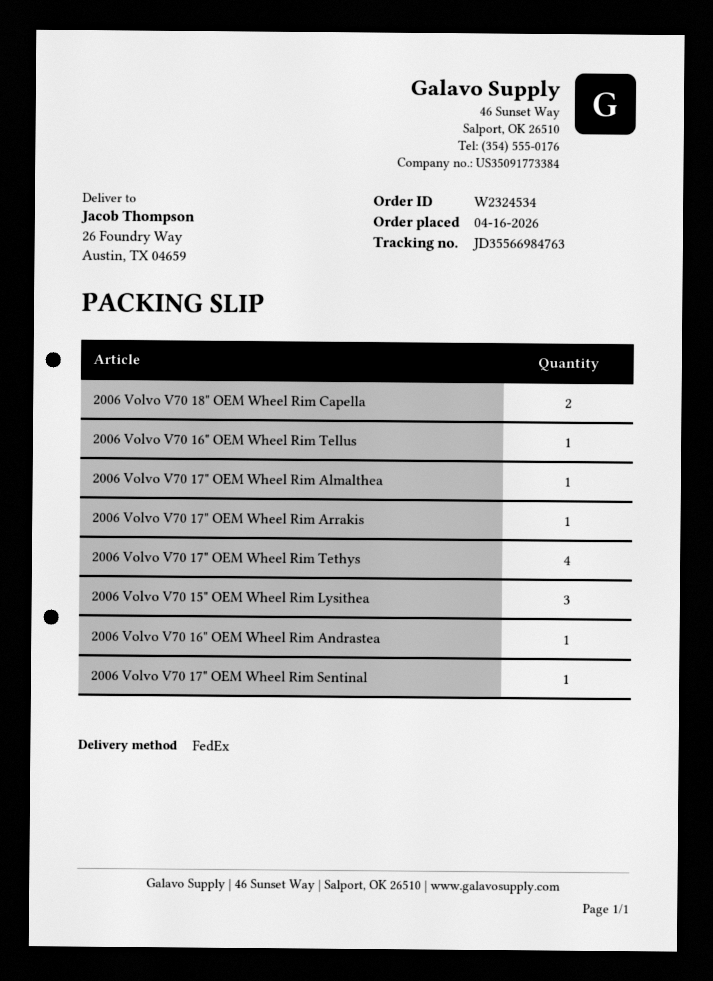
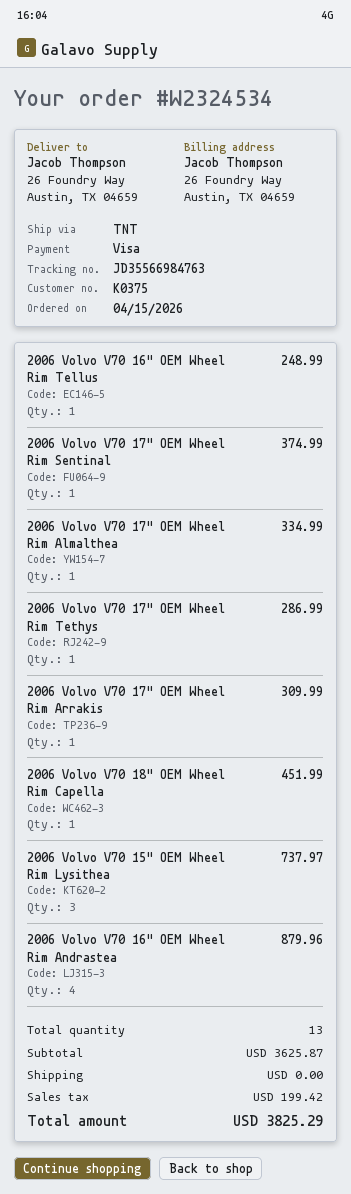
order date: 2026-04-16 -> 2026-04-15
shipping method: FedEx -> TNT
2006 Volvo V70 18" OEM Wheel Rim Capella: 2 -> 1
2006 Volvo V70 17" OEM Wheel Rim Tethys: 4 -> 1
2006 Volvo V70 16" OEM Wheel Rim Andrastea: 1 -> 4

